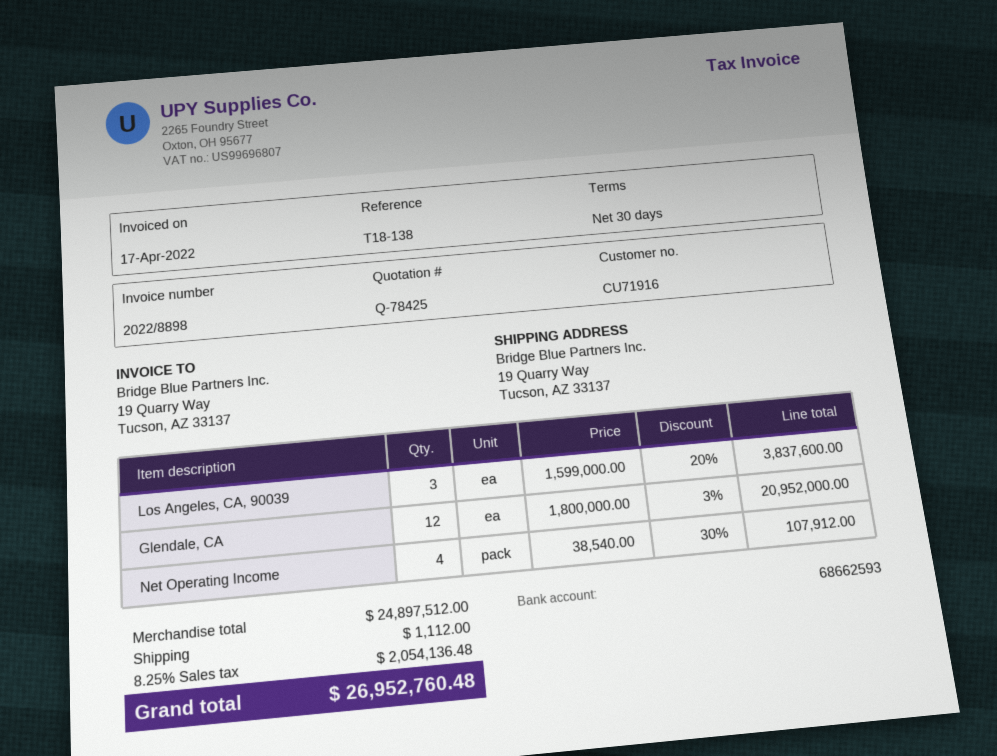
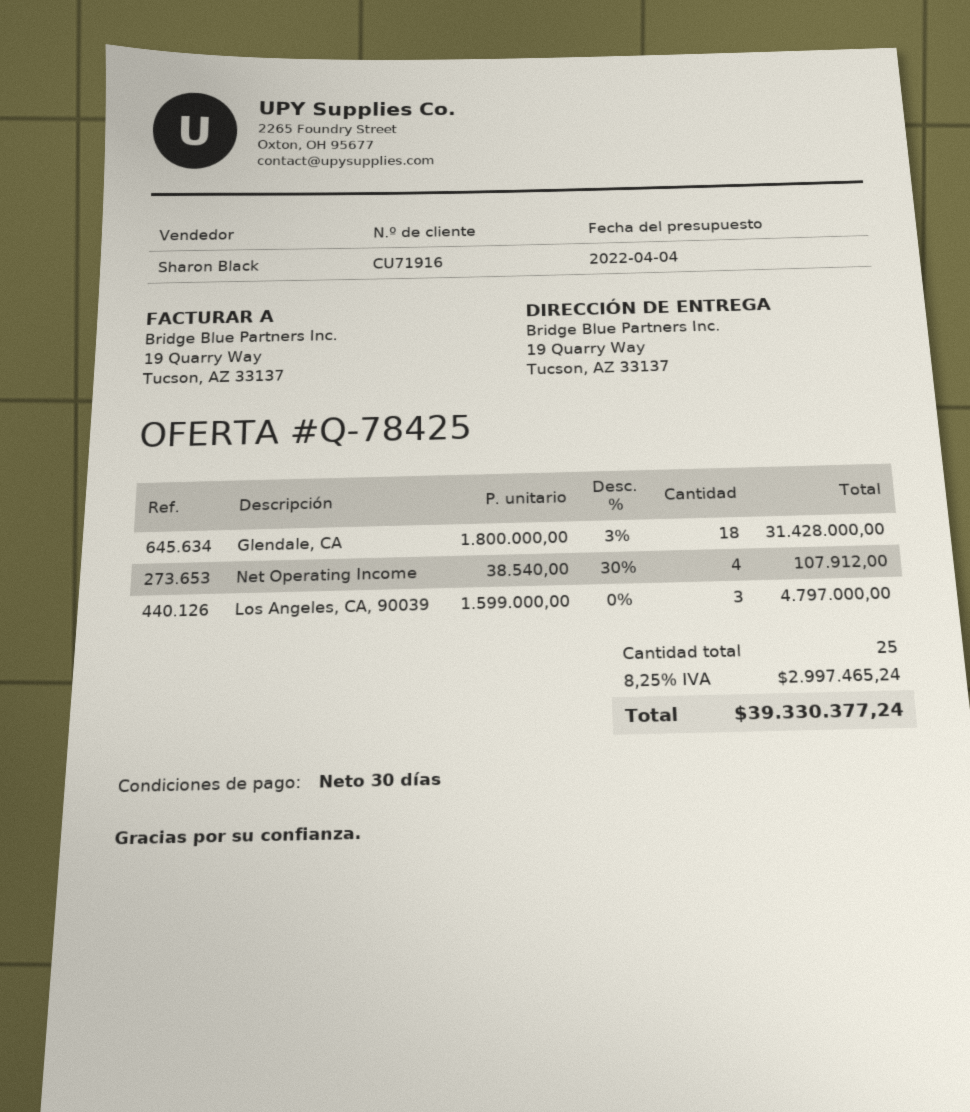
Los Angeles, CA, 90039: 3 x 1599000.00 - 20% = 3837600.00 -> 3 x 1599000.00 = 4797000.00
Glendale, CA: 12 x 1800000.00 - 3% = 20952000.00 -> 18 x 1800000.00 - 3% = 31428000.00
shipping: 1112.00 -> none
tax: 8.25% = 2054136.48 -> 8.25% = 2997465.24
total: 26952760.48 -> 39330377.24

